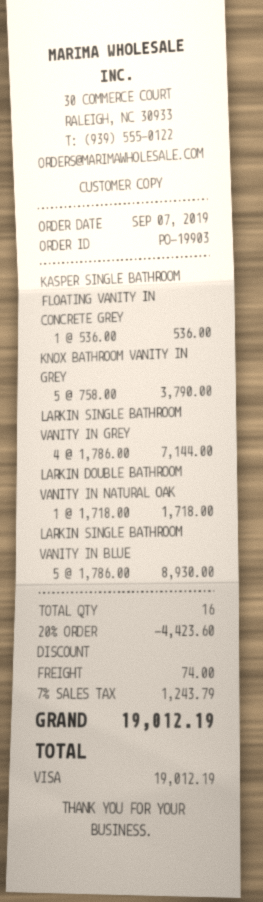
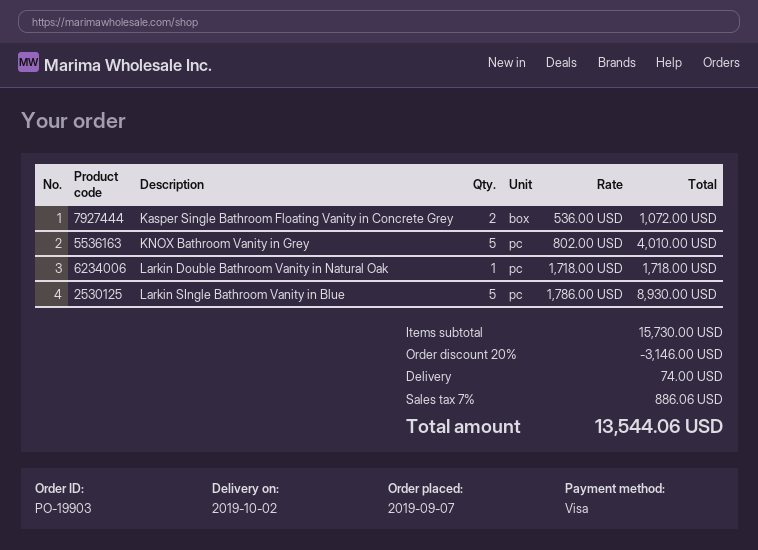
KASPER SINGLE BATHROOM FLOATING VANITY IN CONCRETE GREY: 1 x 536.00 = 536.00 -> 2 x 536.00 = 1072.00
KNOX BATHROOM VANITY IN GREY: 5 x 758.00 = 3790.00 -> 5 x 802.00 = 4010.00
LARKIN SINGLE BATHROOM VANITY IN GREY: 4 x 1786.00 = 7144.00 -> none
discount: 20% = 4423.60 -> 20% = 3146.00
tax: 7% = 1243.79 -> 7% = 886.06
total: 19012.19 -> 13544.06

